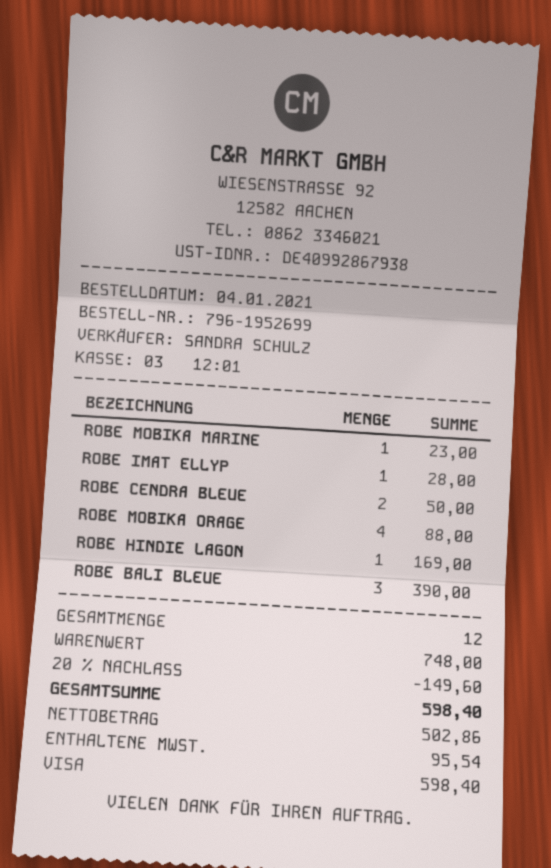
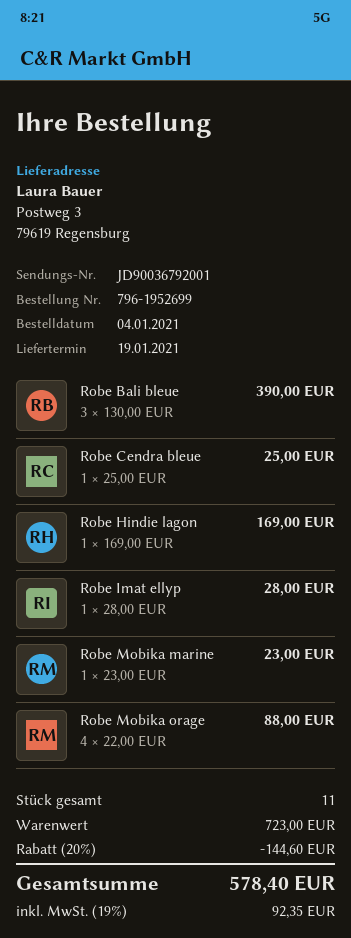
ROBE CENDRA BLEUE: 2 for 50.00 -> 1 for 25.00
total quantity: 12 -> 11
subtotal: 748.00 -> 723.00
discount: 20% = 149.60 -> 20% = 144.60
tax: 95.54 -> 92.35
total: 598.40 -> 578.40

